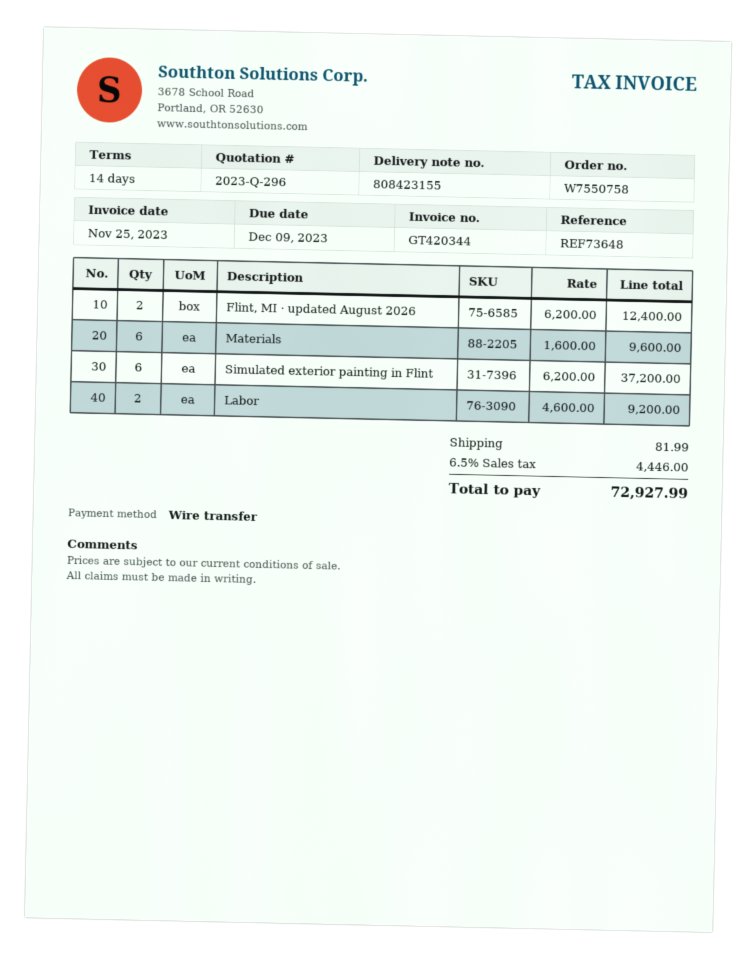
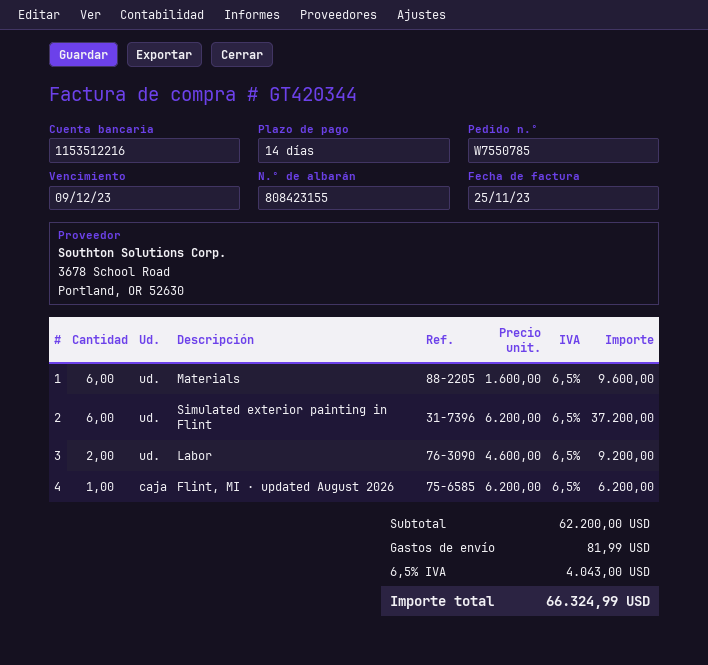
order number: W7550758 -> W7550785
Flint, MI · updated August 2026: 2 x 6200.00 = 12400.00 -> 1 x 6200.00 = 6200.00
tax: 6.5% = 4446.00 -> 6.5% = 4043.00
total: 72927.99 -> 66324.99

